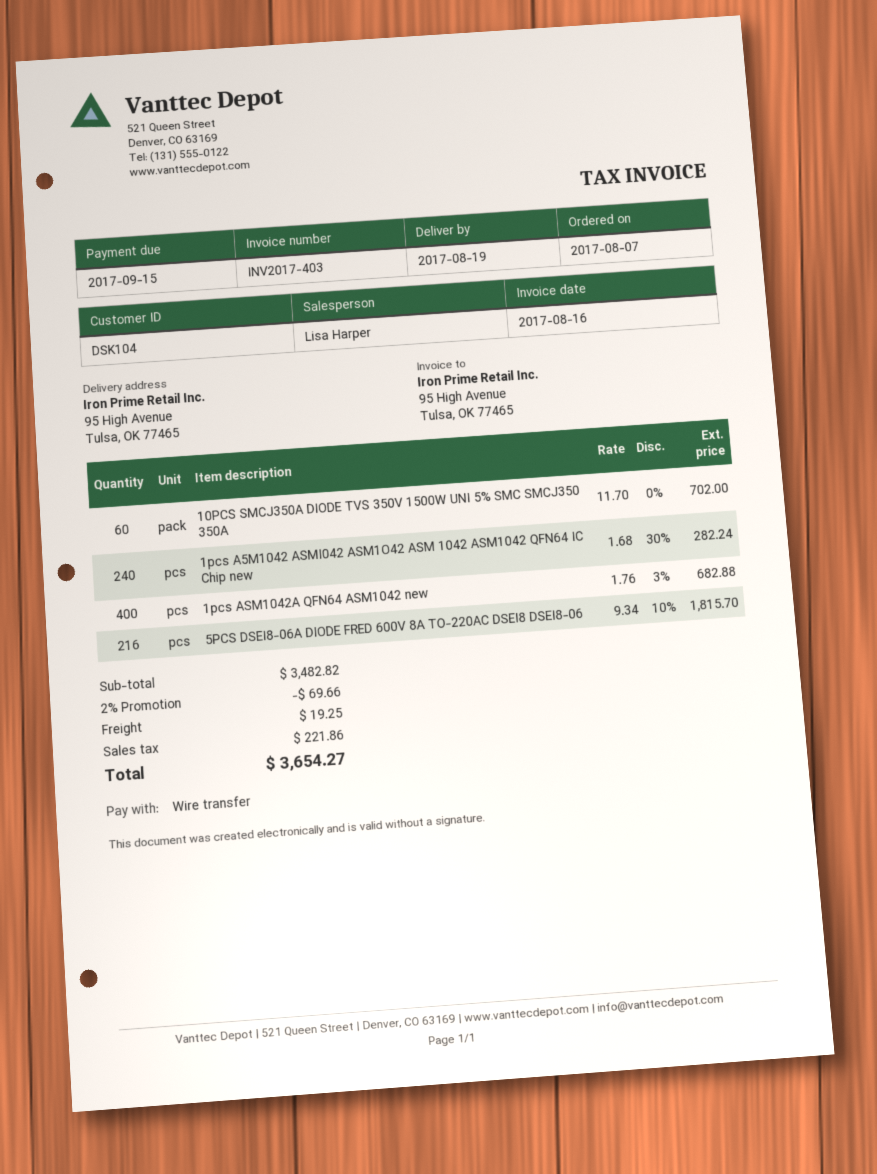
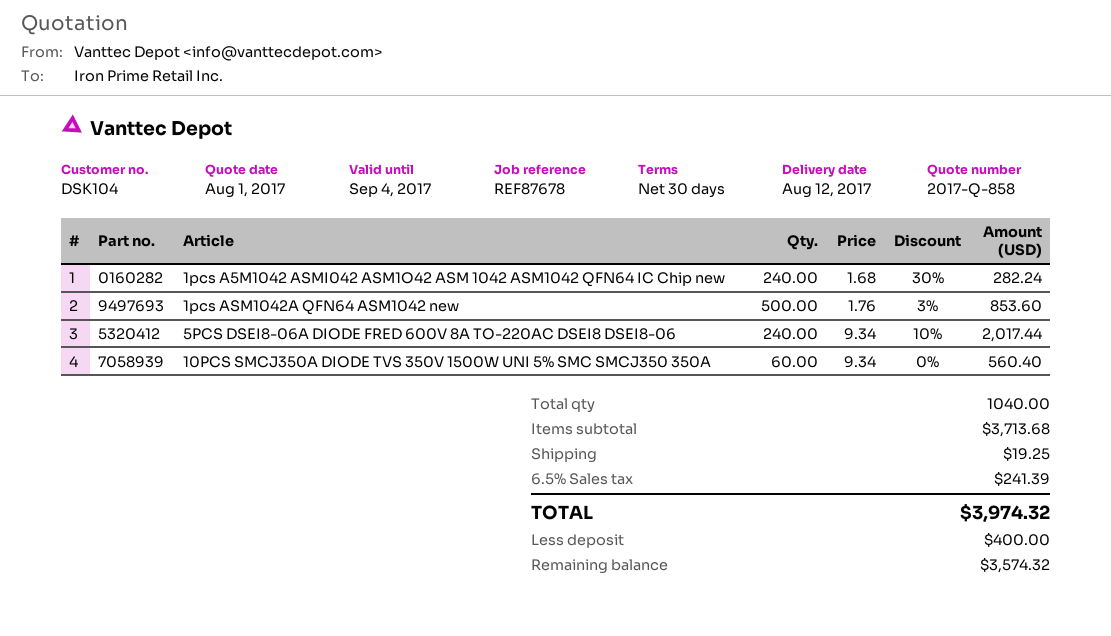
delivery date: 2017-08-19 -> 2017-08-12
10PCS SMCJ350A DIODE TVS 350V 1500W UNI 5% SMC SMCJ350 350A: 60 x 11.70 = 702.00 -> 60 x 9.34 = 560.40
1pcs ASM1042A QFN64 ASM1042 new: 400 x 1.76 - 3% = 682.88 -> 500 x 1.76 - 3% = 853.60
5PCS DSEI8-06A DIODE FRED 600V 8A TO-220AC DSEI8 DSEI8-06: 216 x 9.34 - 10% = 1815.70 -> 240 x 9.34 - 10% = 2017.44
subtotal: 3482.82 -> 3713.68
discount: 2% = 69.66 -> none
tax: 221.86 -> 241.39
total: 3654.27 -> 3974.32

